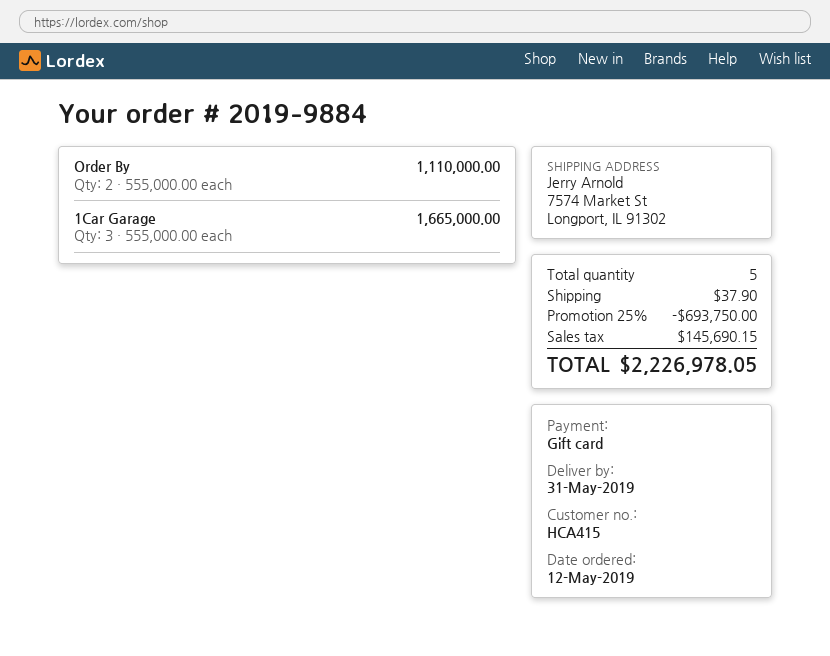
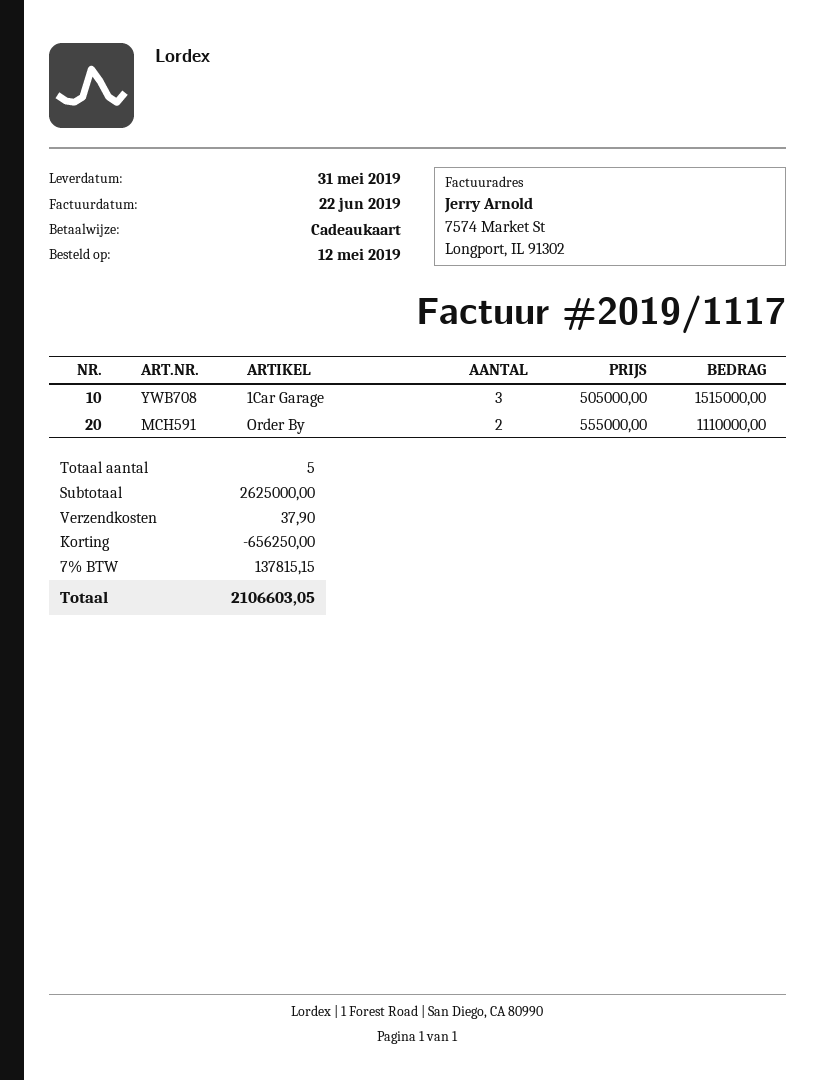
1Car Garage: 3 x 555000.00 = 1665000.00 -> 3 x 505000.00 = 1515000.00
discount: 693750.00 -> 656250.00
tax: 145690.15 -> 137815.15
total: 2226978.05 -> 2106603.05

